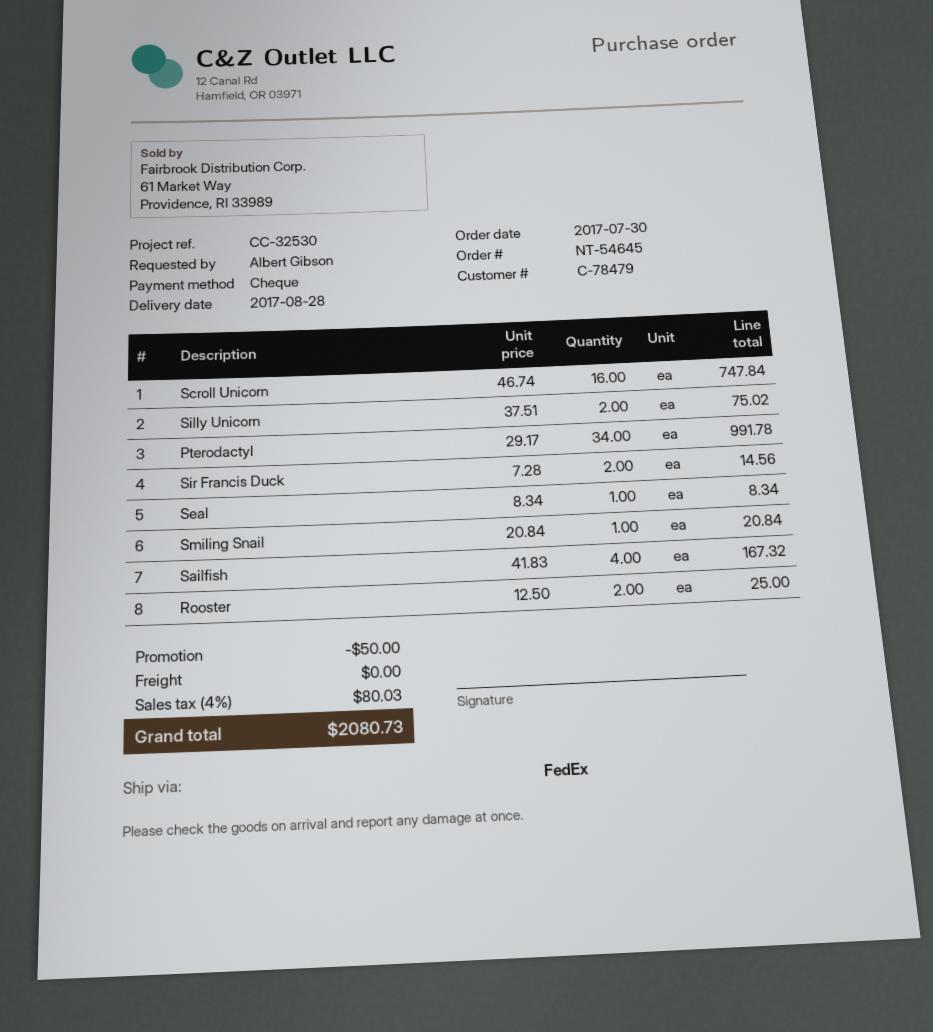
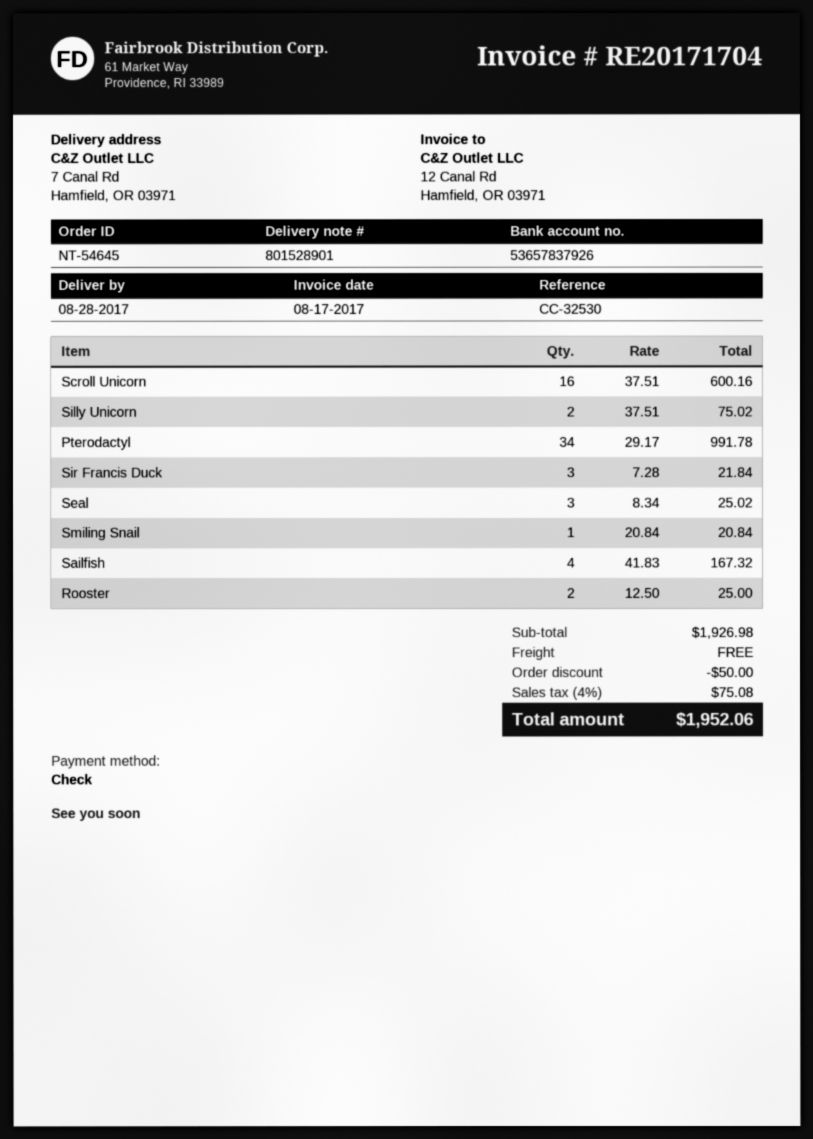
Scroll Unicorn: 16 x 46.74 = 747.84 -> 16 x 37.51 = 600.16
Sir Francis Duck: 2 x 7.28 = 14.56 -> 3 x 7.28 = 21.84
Seal: 1 x 8.34 = 8.34 -> 3 x 8.34 = 25.02
tax: 4% = 80.03 -> 4% = 75.08
total: 2080.73 -> 1952.06

